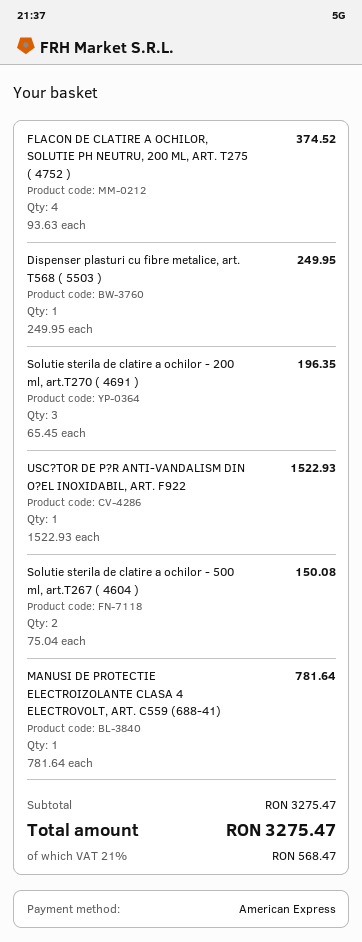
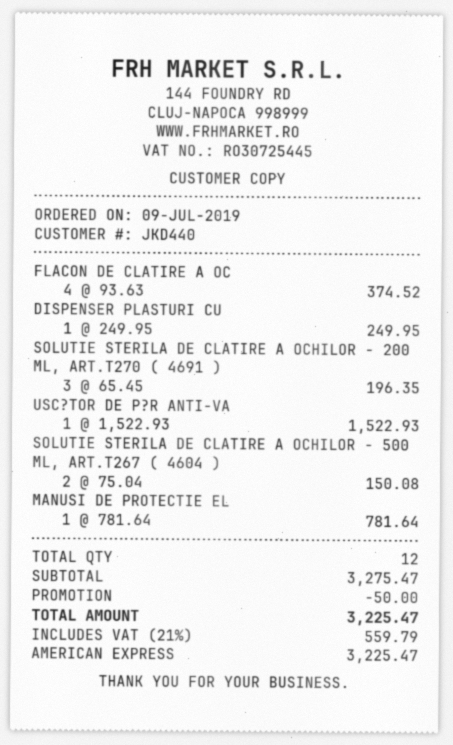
discount: none -> 50.00
tax: 21% = 568.47 -> 21% = 559.79
total: 3275.47 -> 3225.47

